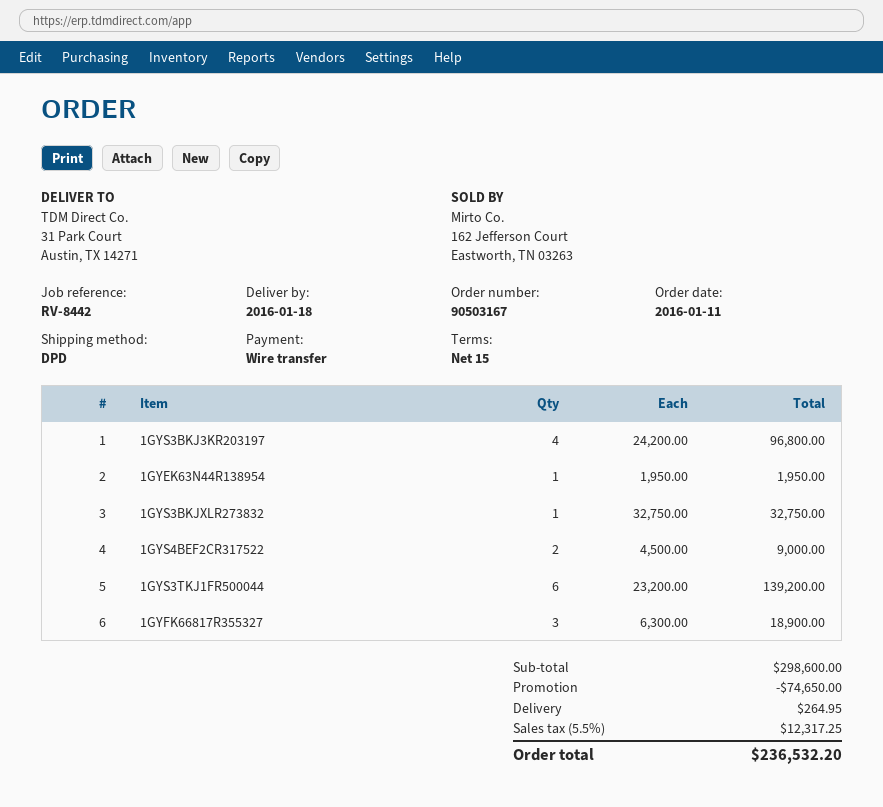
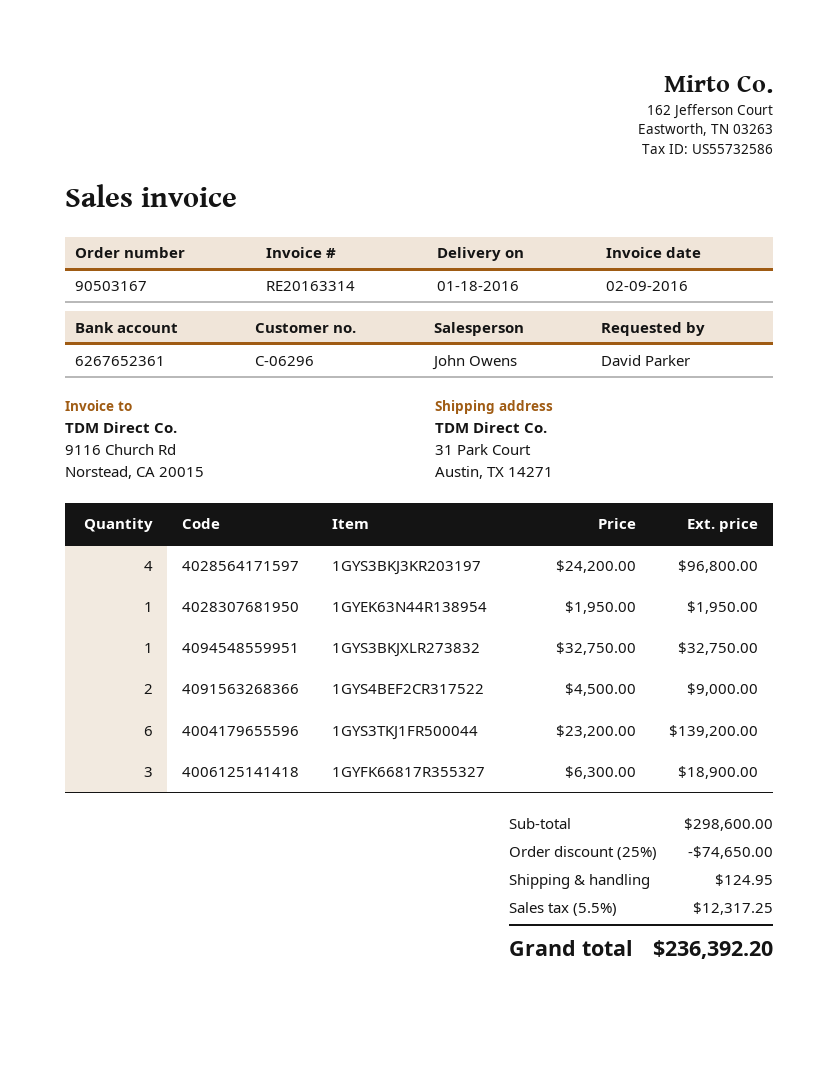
shipping: 264.95 -> 124.95
total: 236532.20 -> 236392.20

